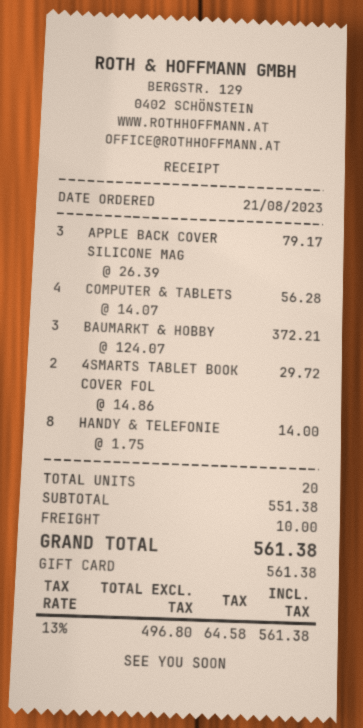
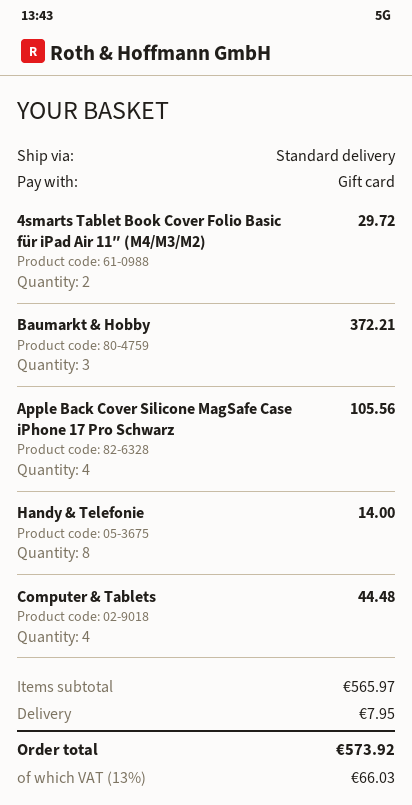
APPLE BACK COVER SILICONE MAG: 3 for 79.17 -> 4 for 105.56
COMPUTER & TABLETS: 4 for 56.28 -> 4 for 44.48
subtotal: 551.38 -> 565.97
shipping: 10.00 -> 7.95
tax: 13% = 64.58 -> 13% = 66.03
total: 561.38 -> 573.92

